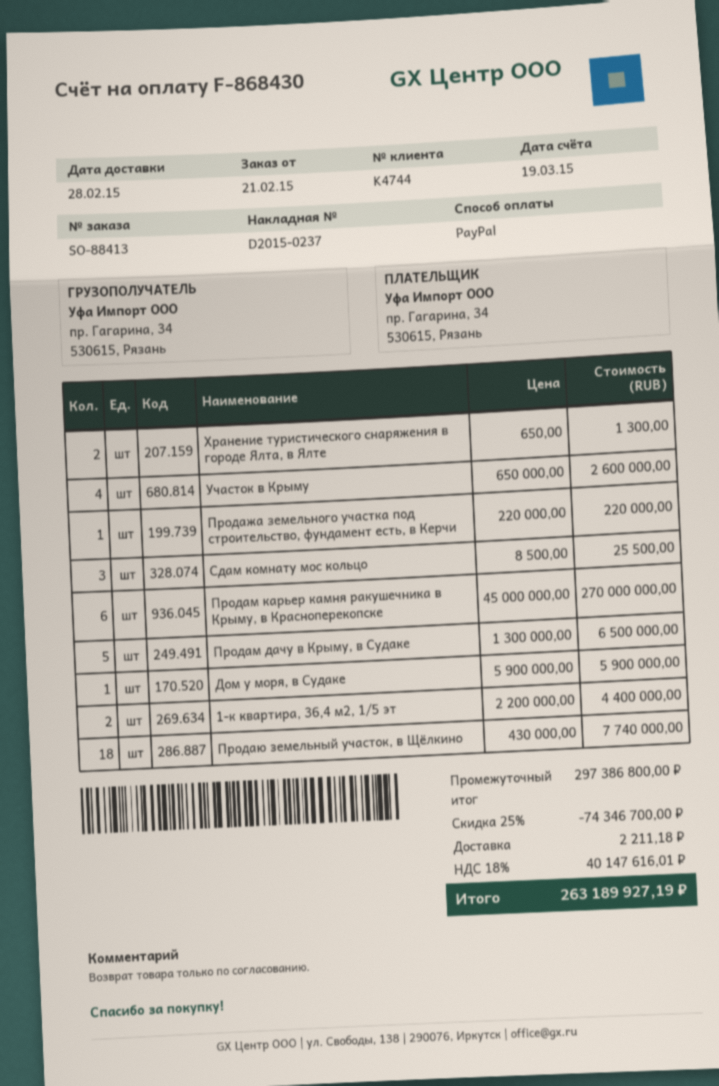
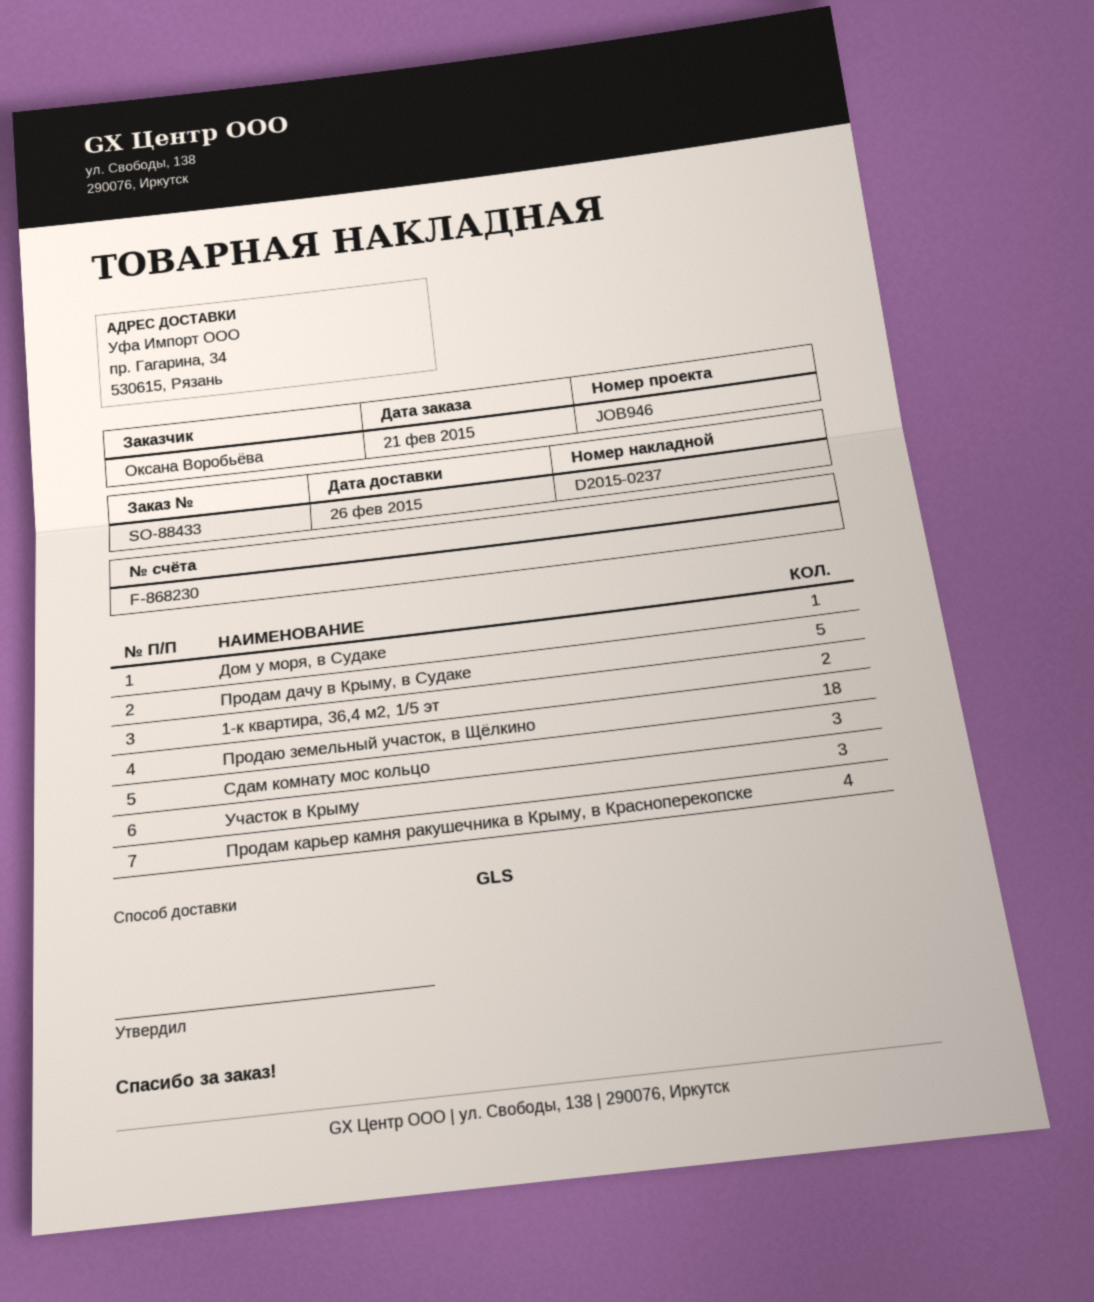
order number: SO-88413 -> SO-88433
delivery date: 2015-02-28 -> 2015-02-26
invoice number: F-868430 -> F-868230
Хранение туристического снаряжения в городе Ялта, в Ялте: 2 -> none
Участок в Крыму: 4 -> 3
Продажа земельного участка под строительство, фундамент есть, в Керчи: 1 -> none
Продам карьер камня ракушечника в Крыму, в Красноперекопске: 6 -> 4

